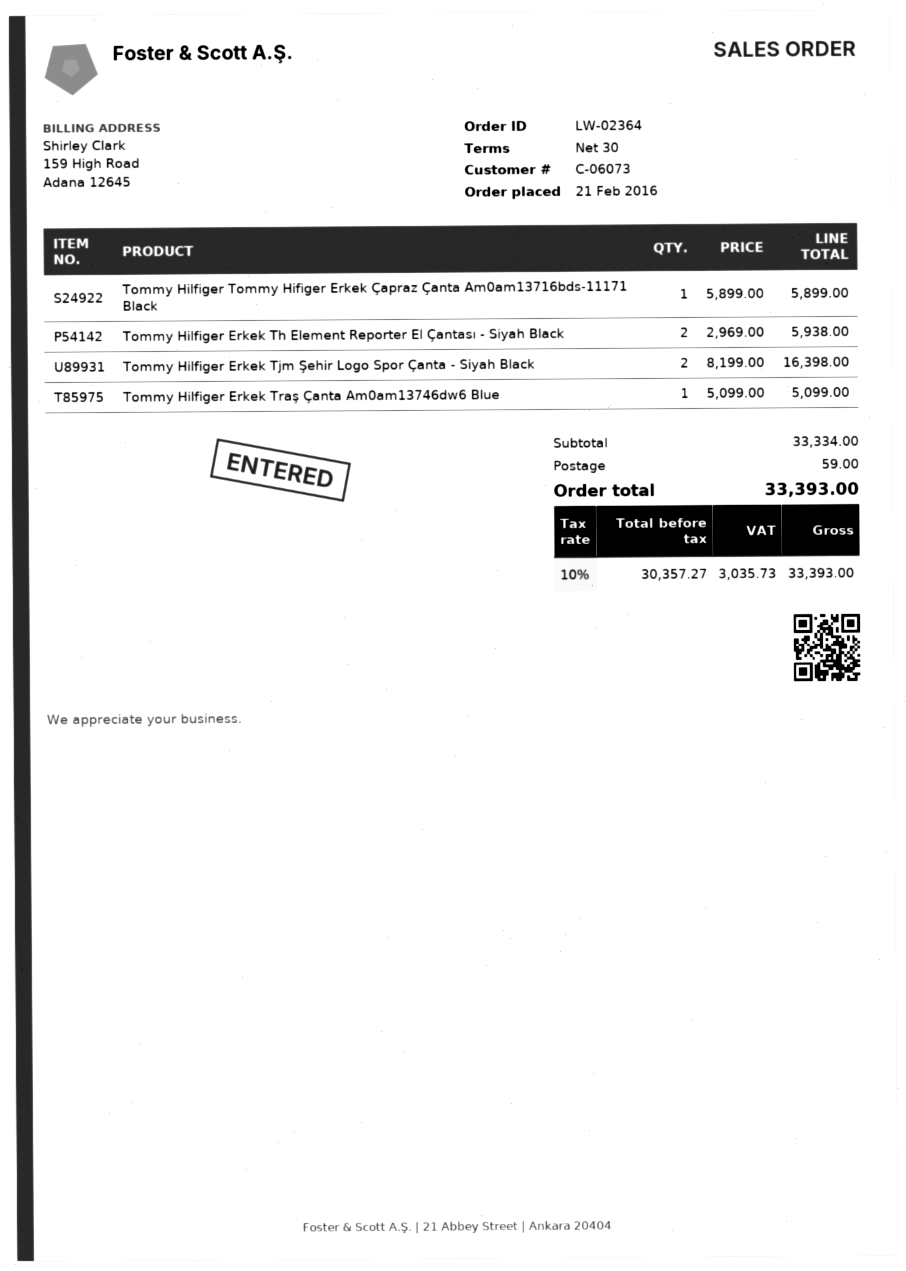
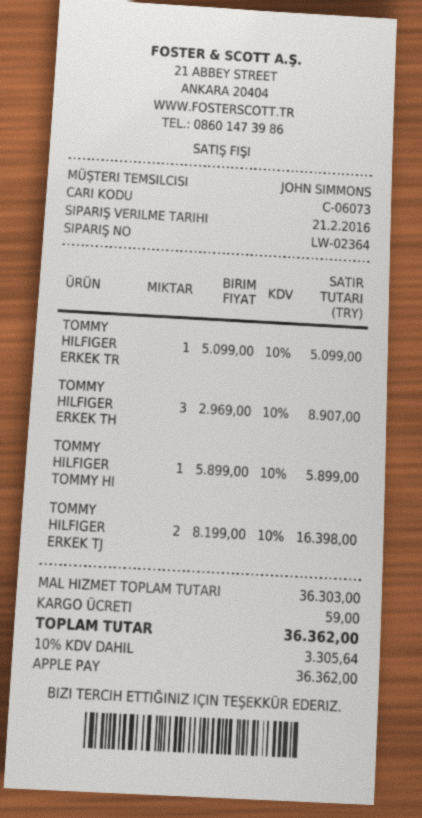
Tommy Hilfiger Erkek Th Element Reporter El Çantası - Siyah Black: 2 x 2969.00 = 5938.00 -> 3 x 2969.00 = 8907.00
subtotal: 33334.00 -> 36303.00
tax: 10% = 3035.73 -> 10% = 3305.64
total: 33393.00 -> 36362.00

